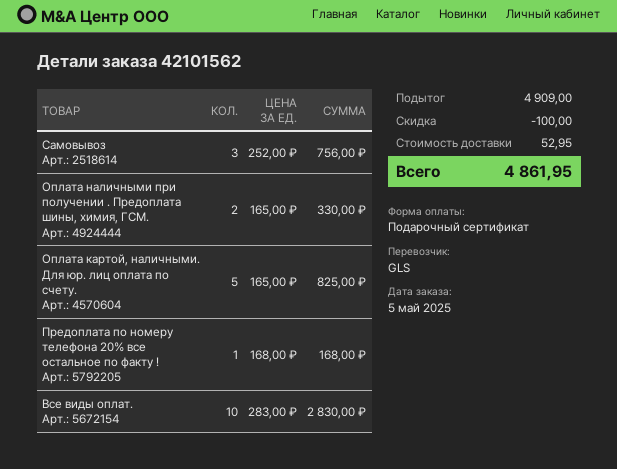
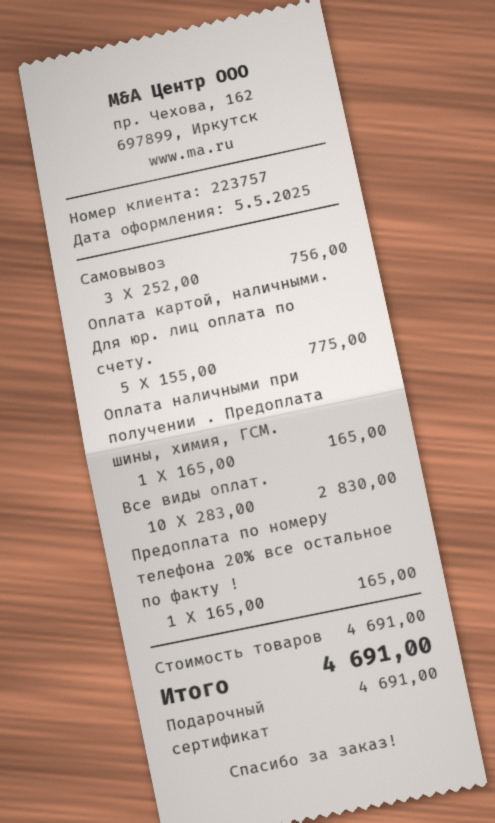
Оплата наличными при получении . Предоплата шины, химия, ГСМ.: 2 x 165.00 = 330.00 -> 1 x 165.00 = 165.00
Оплата картой, наличными. Для юр. лиц оплата по счету.: 5 x 165.00 = 825.00 -> 5 x 155.00 = 775.00
Предоплата по номеру телефона 20% все остальное по факту !: 1 x 168.00 = 168.00 -> 1 x 165.00 = 165.00
subtotal: 4909.00 -> 4691.00
discount: 100.00 -> none
shipping: 52.95 -> none
total: 4861.95 -> 4691.00

